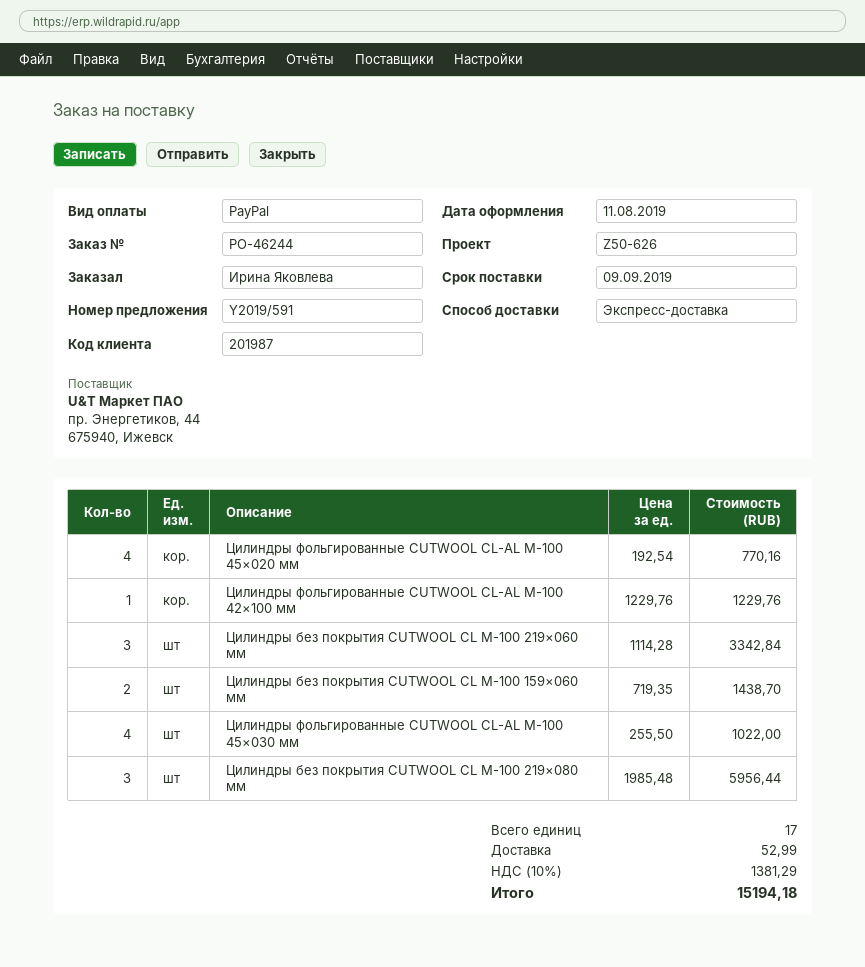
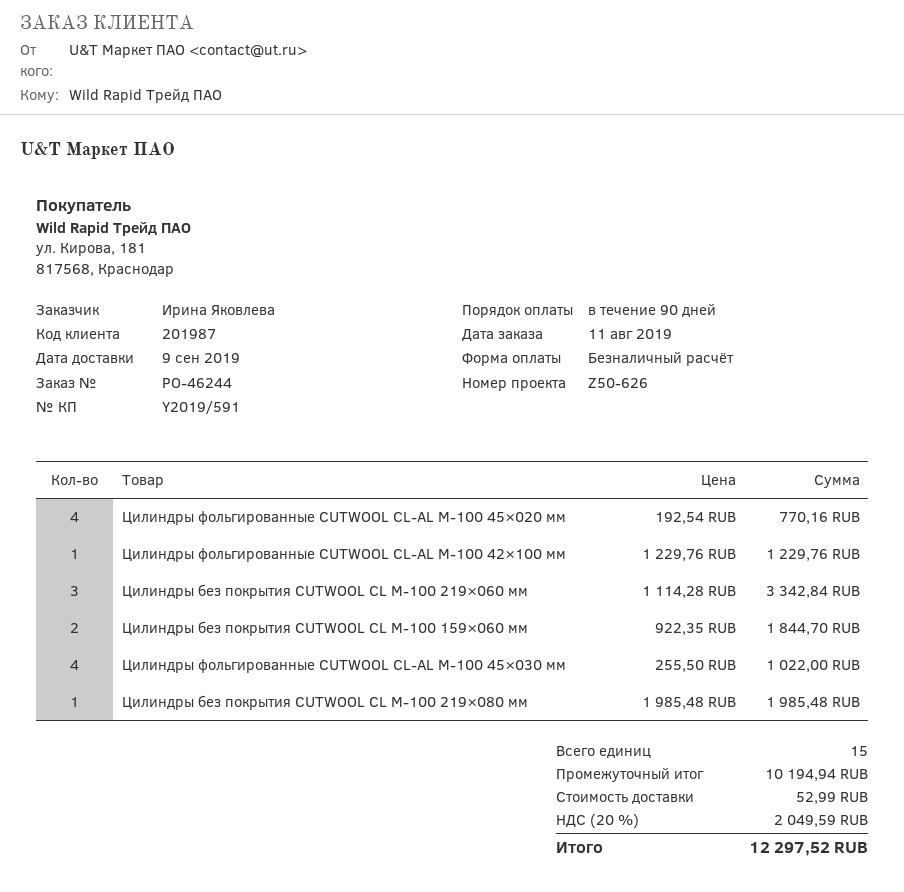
payment method: PayPal -> bank transfer
Цилиндры без покрытия CUTWOOL CL M-100 159×060 мм: 2 x 719.35 = 1438.70 -> 2 x 922.35 = 1844.70
Цилиндры без покрытия CUTWOOL CL M-100 219×080 мм: 3 x 1985.48 = 5956.44 -> 1 x 1985.48 = 1985.48
total quantity: 17 -> 15
tax: 10% = 1381.29 -> 20% = 2049.59
total: 15194.18 -> 12297.52

